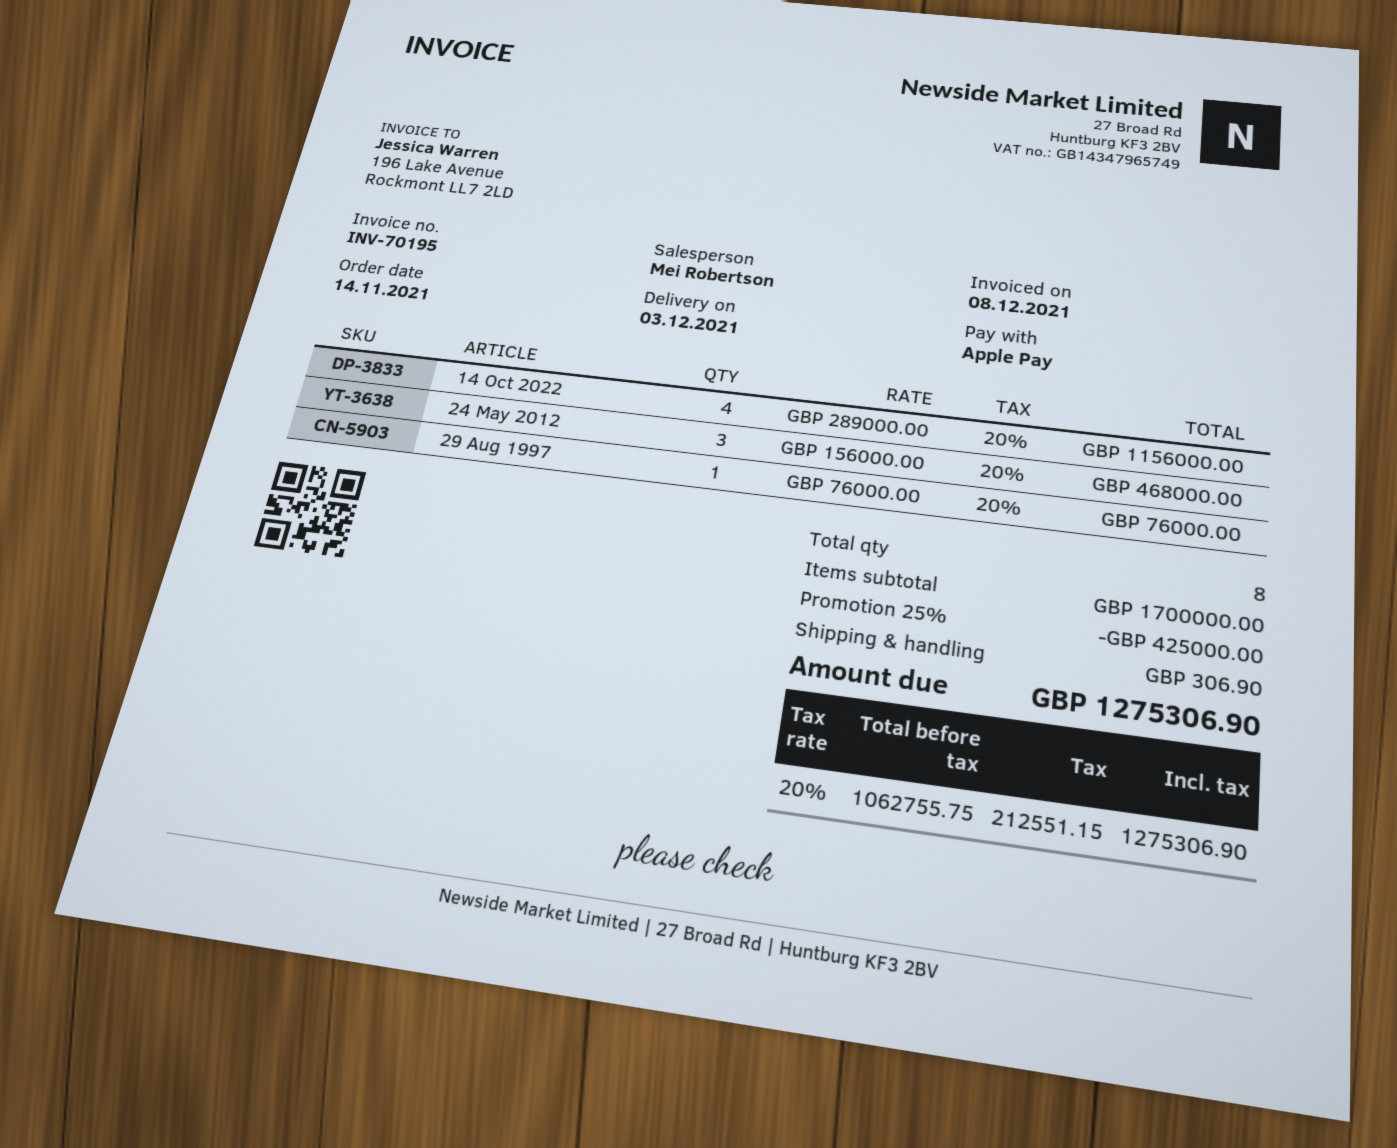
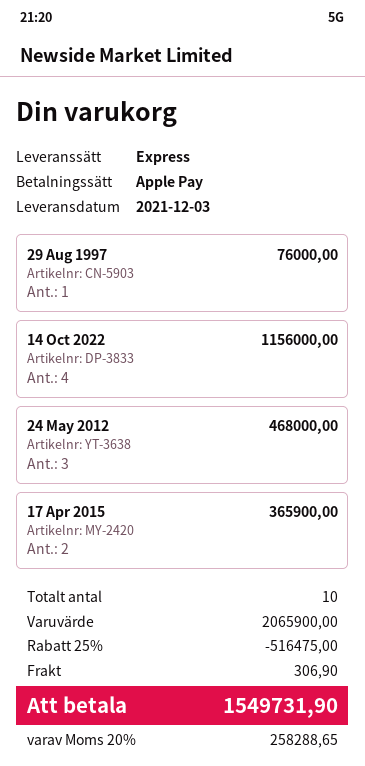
17 Apr 2015: none -> 2 for 365900.00
total quantity: 8 -> 10
subtotal: 1700000.00 -> 2065900.00
discount: 25% = 425000.00 -> 25% = 516475.00
tax: 20% = 212551.15 -> 20% = 258288.65
total: 1275306.90 -> 1549731.90

